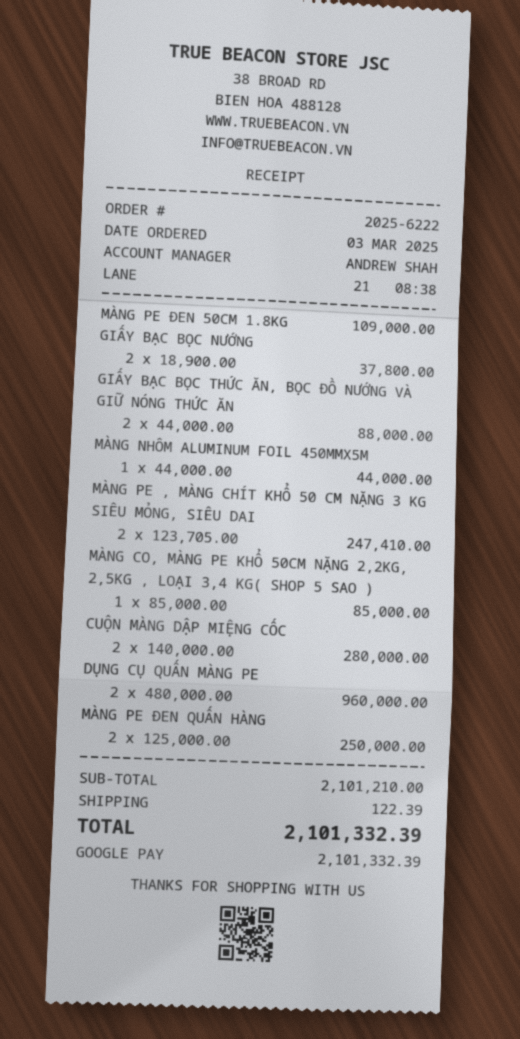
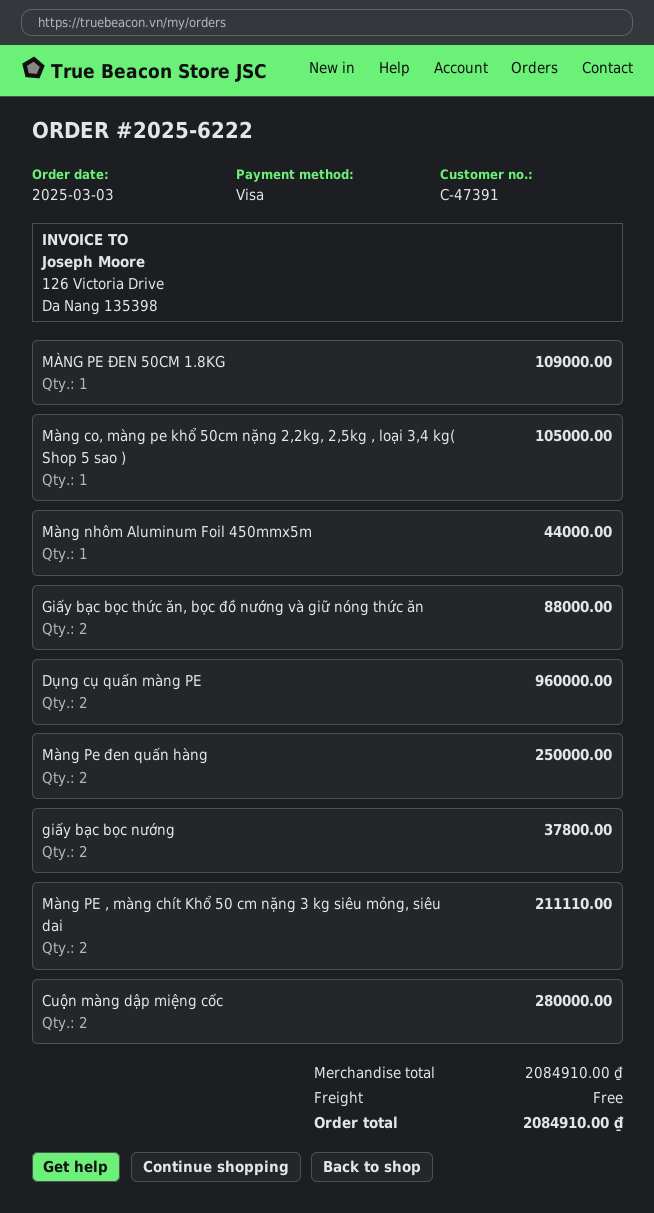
payment method: Google Pay -> Visa
MÀNG PE , MÀNG CHÍT KHỔ 50 CM NẶNG 3 KG SIÊU MỎNG, SIÊU DAI: 2 for 247410.00 -> 2 for 211110.00
MÀNG CO, MÀNG PE KHỔ 50CM NẶNG 2,2KG, 2,5KG , LOẠI 3,4 KG( SHOP 5 SAO ): 1 for 85000.00 -> 1 for 105000.00
subtotal: 2101210.00 -> 2084910.00
shipping: 122.39 -> 0.00
total: 2101332.39 -> 2084910.00

